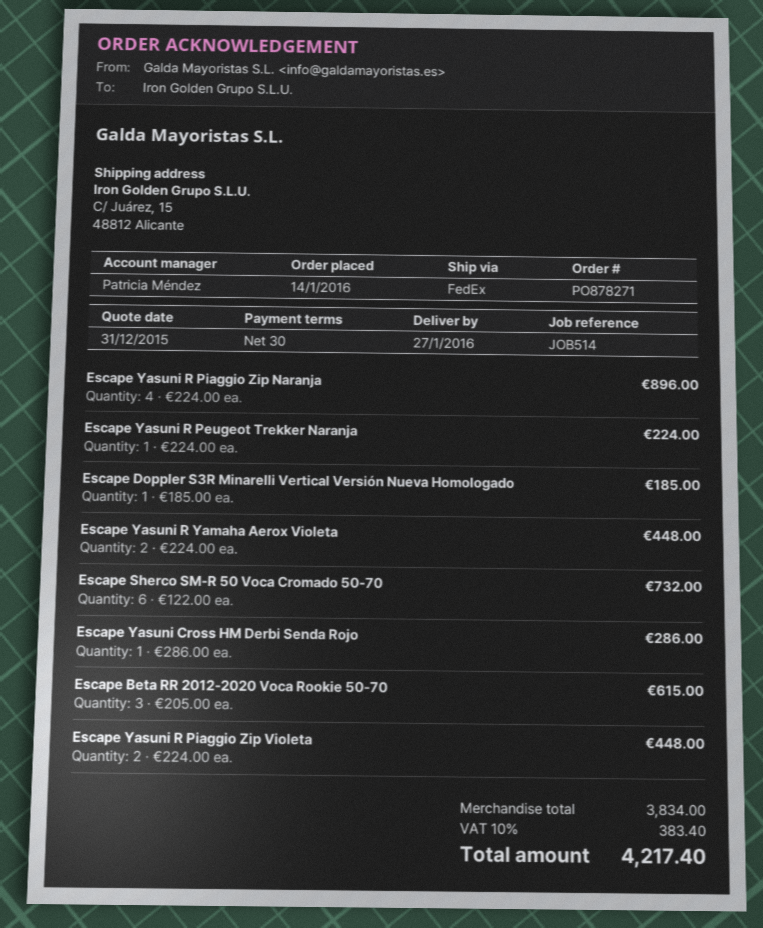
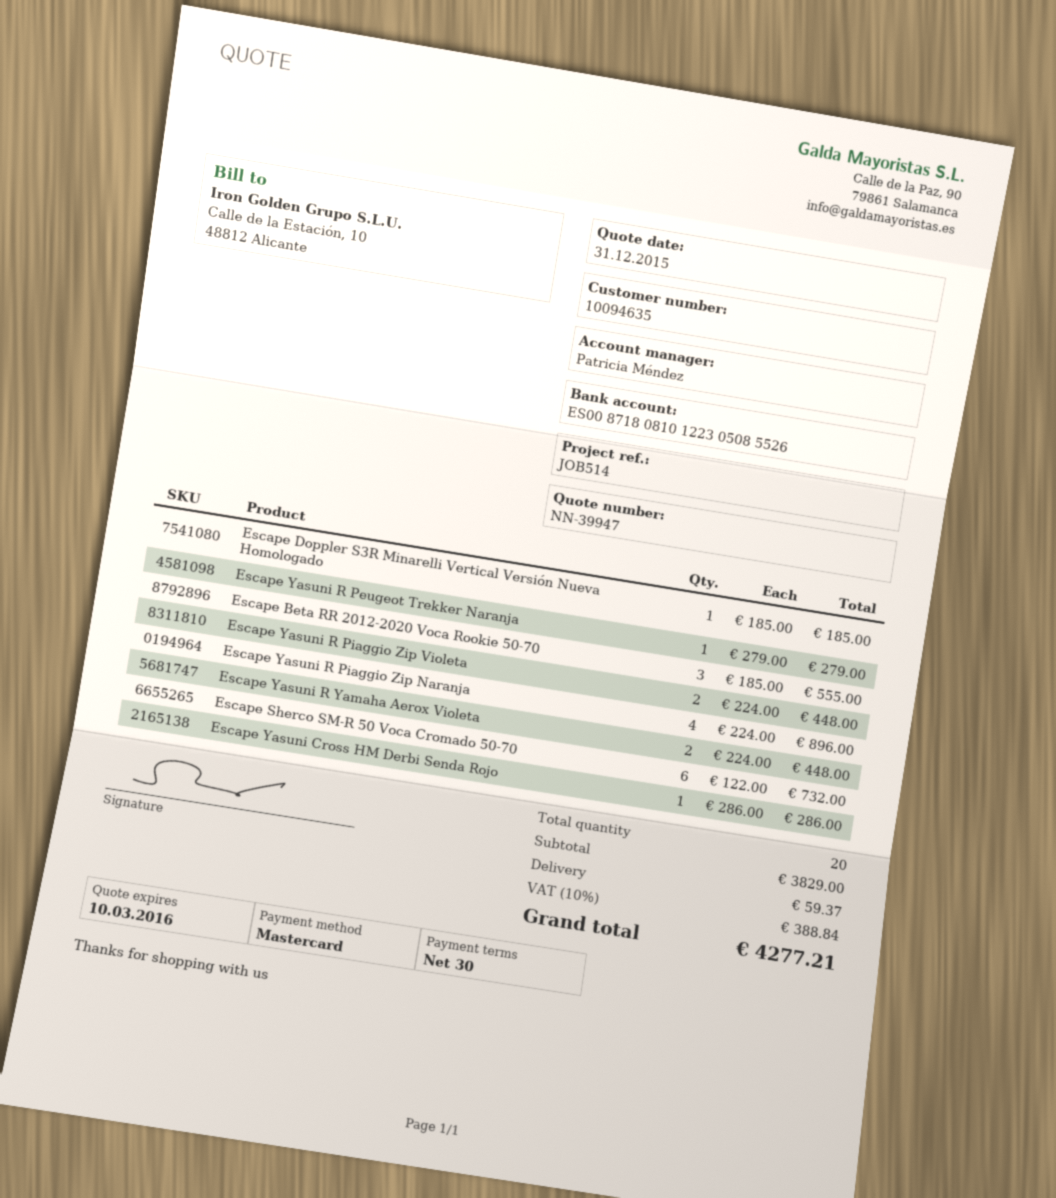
Escape Yasuni R Peugeot Trekker Naranja: 1 x 224.00 = 224.00 -> 1 x 279.00 = 279.00
Escape Beta RR 2012-2020 Voca Rookie 50-70: 3 x 205.00 = 615.00 -> 3 x 185.00 = 555.00
subtotal: 3834.00 -> 3829.00
shipping: none -> 59.37
tax: 10% = 383.40 -> 10% = 388.84
total: 4217.40 -> 4277.21

